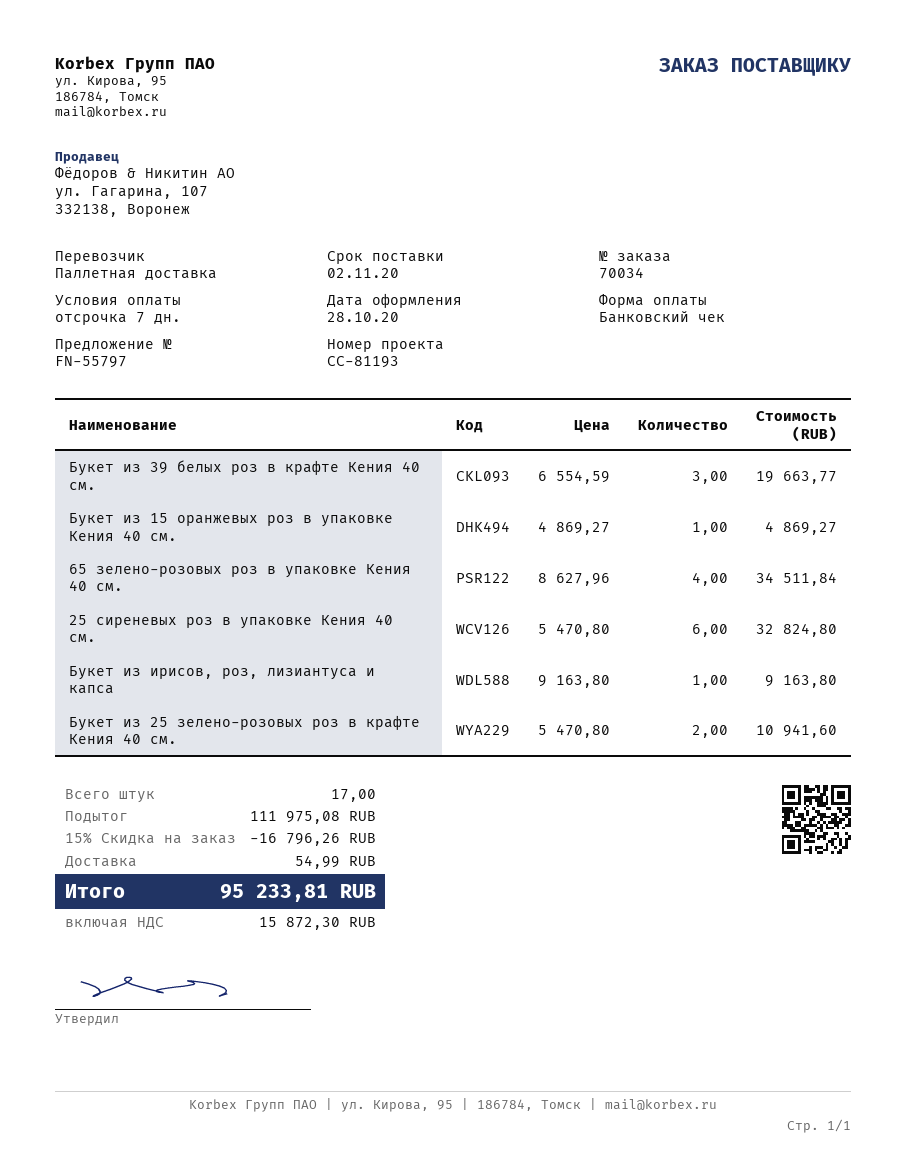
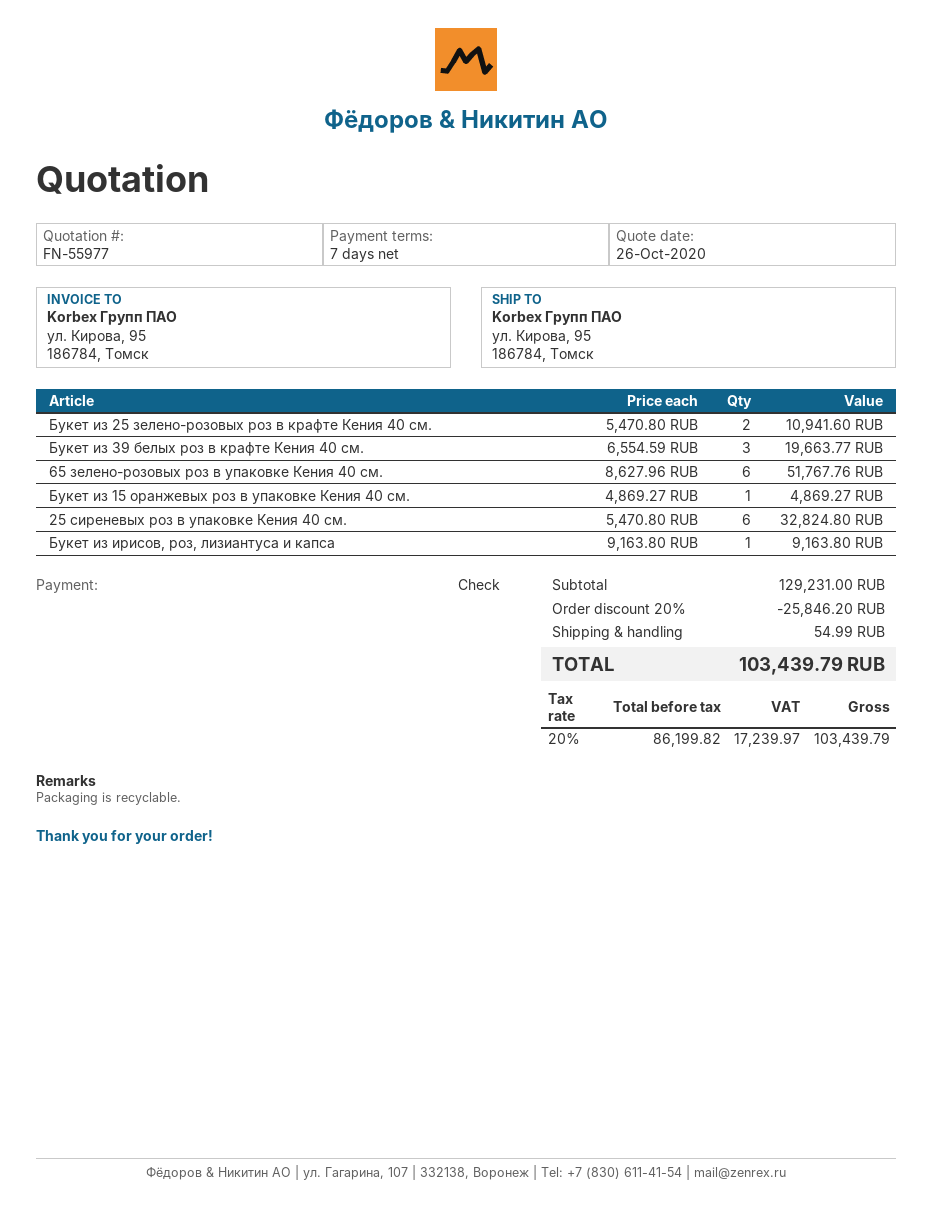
quote number: FN-55797 -> FN-55977
65 зелено-розовых роз в упаковке Кения 40 см.: 4 x 8627.96 = 34511.84 -> 6 x 8627.96 = 51767.76
subtotal: 111975.08 -> 129231.00
discount: 15% = 16796.26 -> 20% = 25846.20
tax: 15872.30 -> 17239.97
total: 95233.81 -> 103439.79

